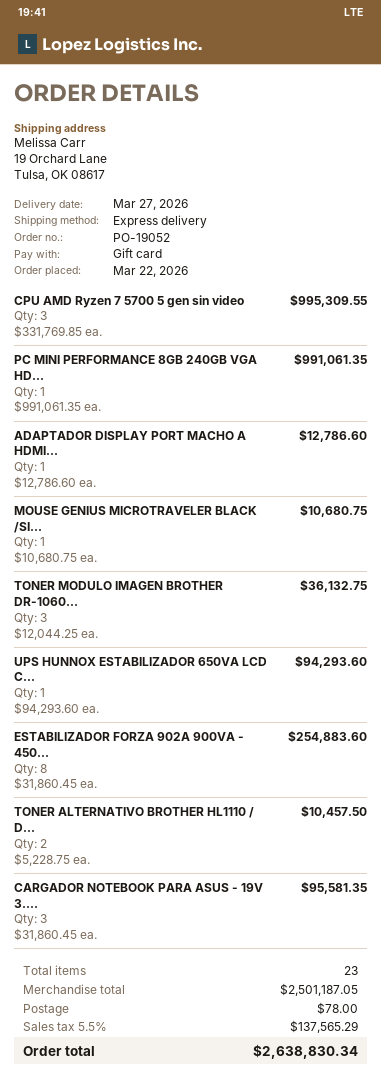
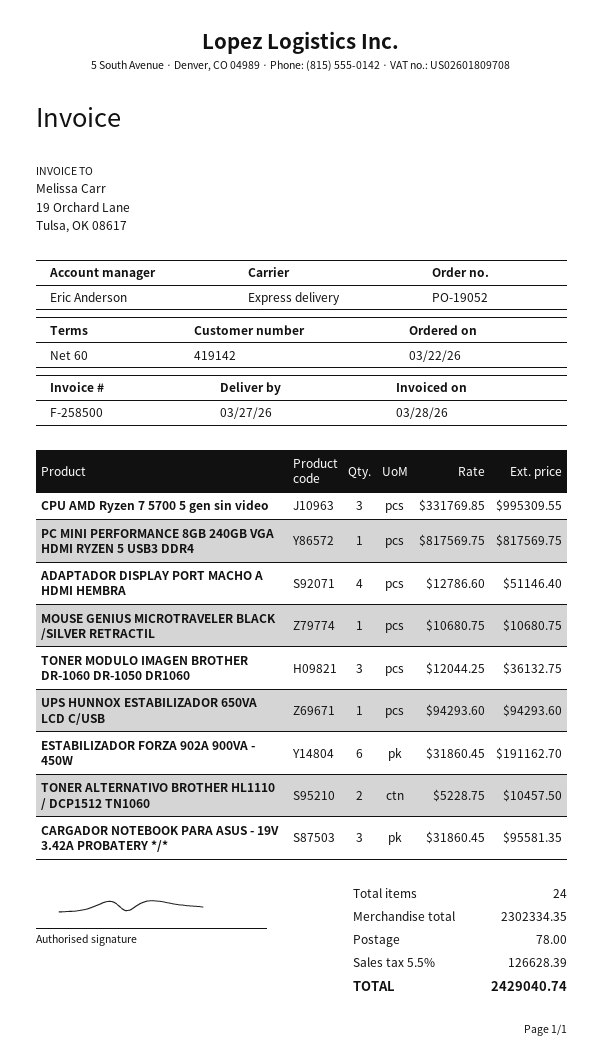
PC MINI PERFORMANCE 8GB 240GB VGA HD...: 1 x 991061.35 = 991061.35 -> 1 x 817569.75 = 817569.75
ADAPTADOR DISPLAY PORT MACHO A HDMI...: 1 x 12786.60 = 12786.60 -> 4 x 12786.60 = 51146.40
ESTABILIZADOR FORZA 902A 900VA - 450...: 8 x 31860.45 = 254883.60 -> 6 x 31860.45 = 191162.70
total quantity: 23 -> 24
subtotal: 2501187.05 -> 2302334.35
tax: 5.5% = 137565.29 -> 5.5% = 126628.39
total: 2638830.34 -> 2429040.74

